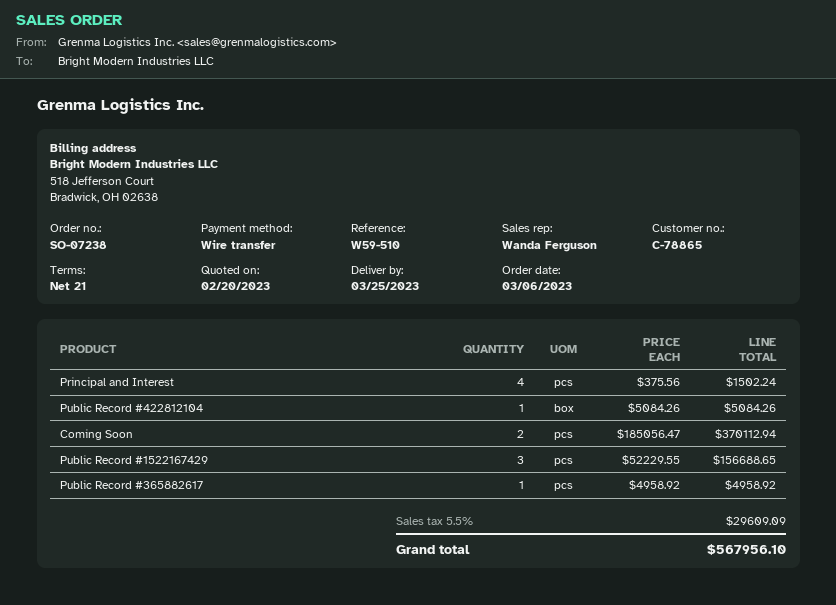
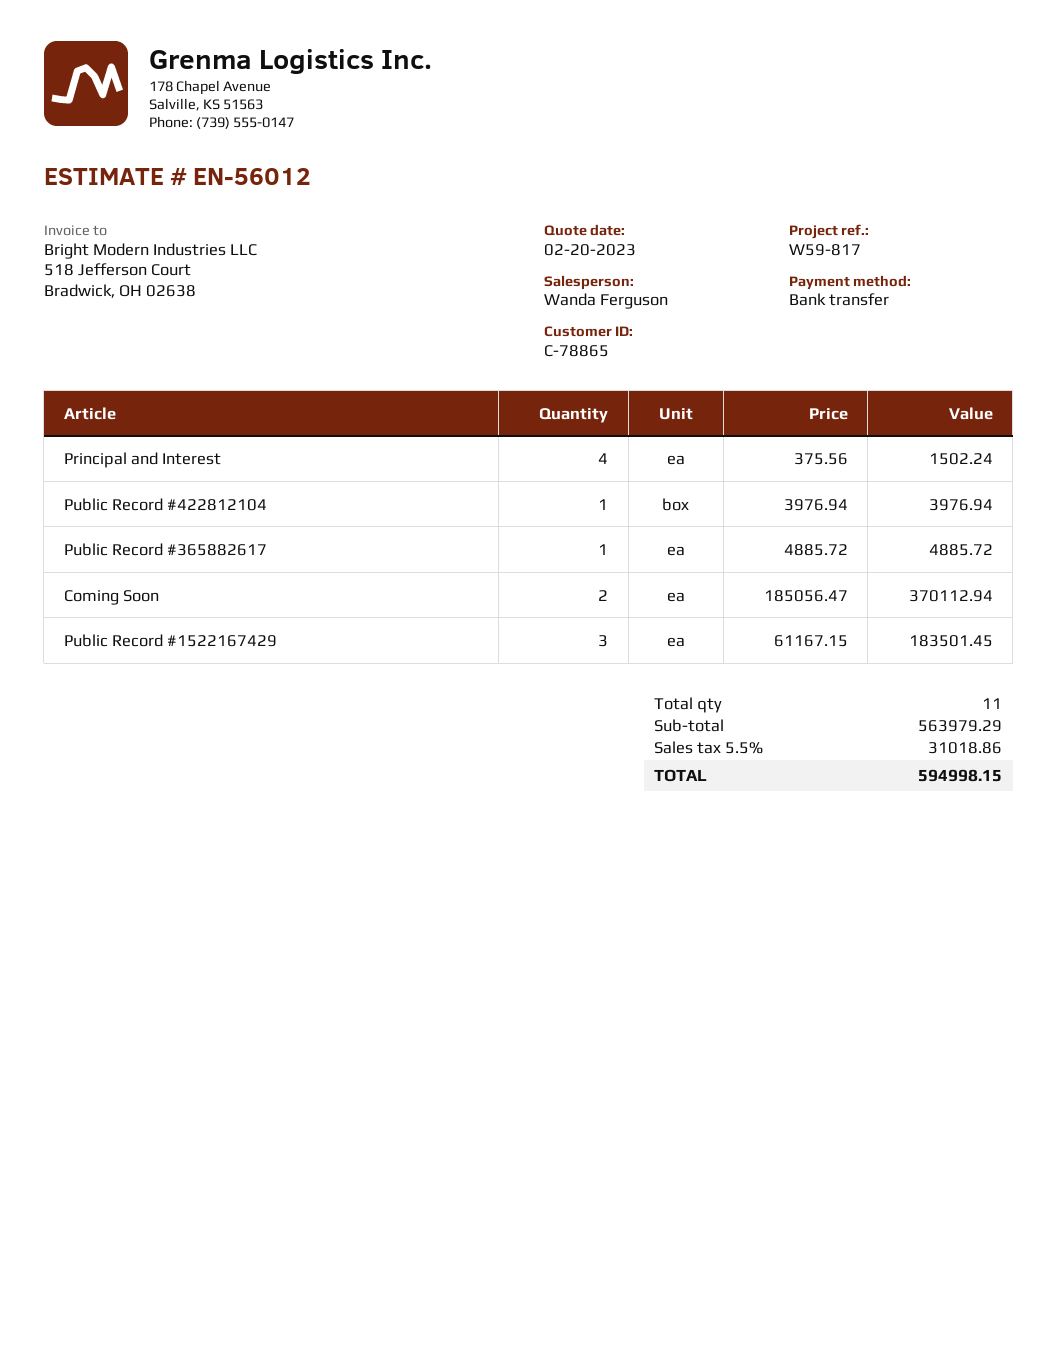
reference: W59-510 -> W59-817
Public Record #422812104: 1 x 5084.26 = 5084.26 -> 1 x 3976.94 = 3976.94
Public Record #1522167429: 3 x 52229.55 = 156688.65 -> 3 x 61167.15 = 183501.45
Public Record #365882617: 1 x 4958.92 = 4958.92 -> 1 x 4885.72 = 4885.72
tax: 5.5% = 29609.09 -> 5.5% = 31018.86
total: 567956.10 -> 594998.15

